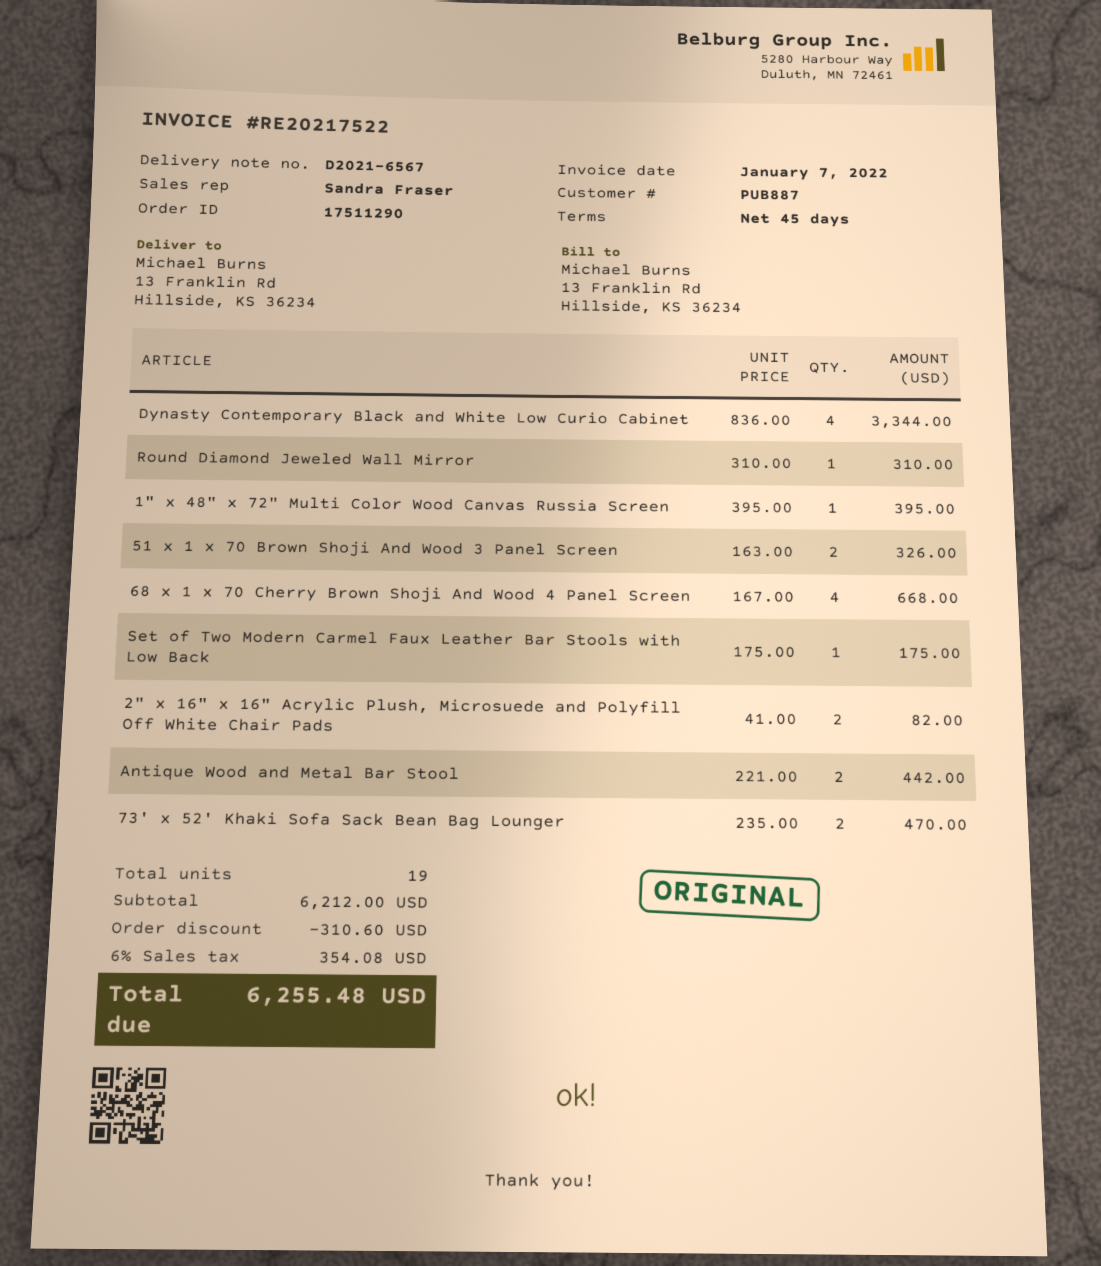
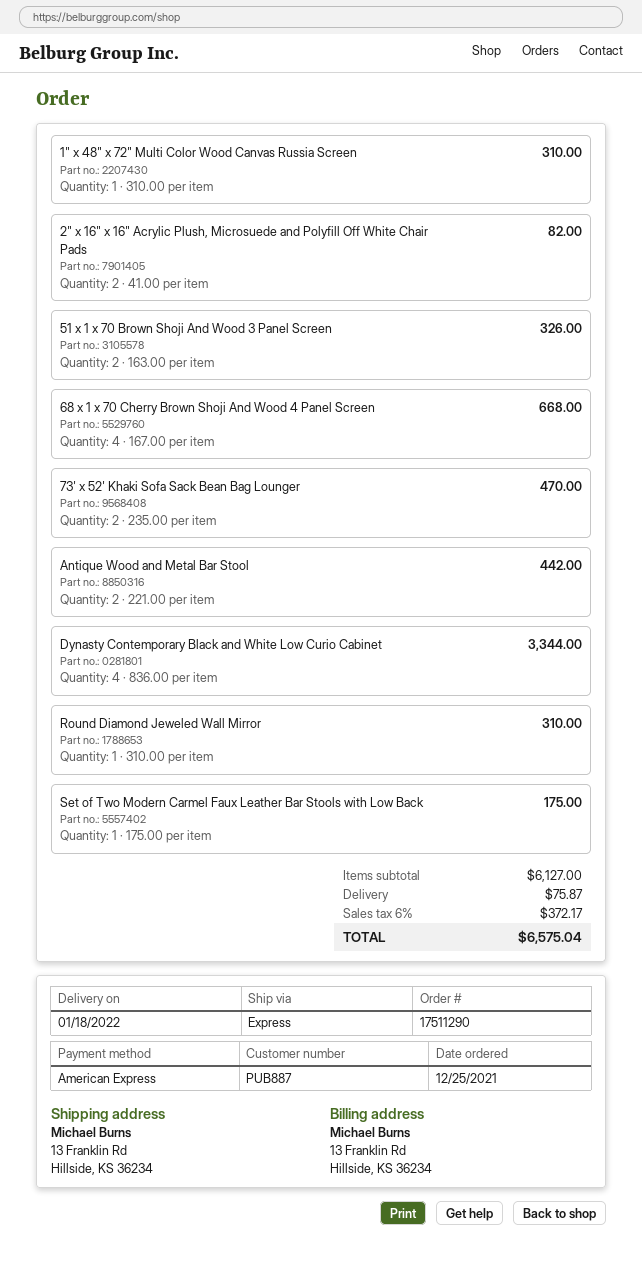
1" x 48" x 72" Multi Color Wood Canvas Russia Screen: 1 x 395.00 = 395.00 -> 1 x 310.00 = 310.00
subtotal: 6212.00 -> 6127.00
discount: 310.60 -> none
shipping: none -> 75.87
tax: 6% = 354.08 -> 6% = 372.17
total: 6255.48 -> 6575.04

